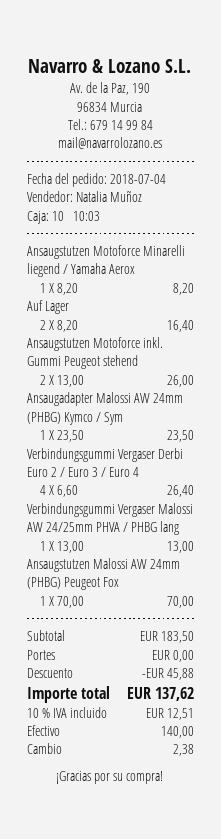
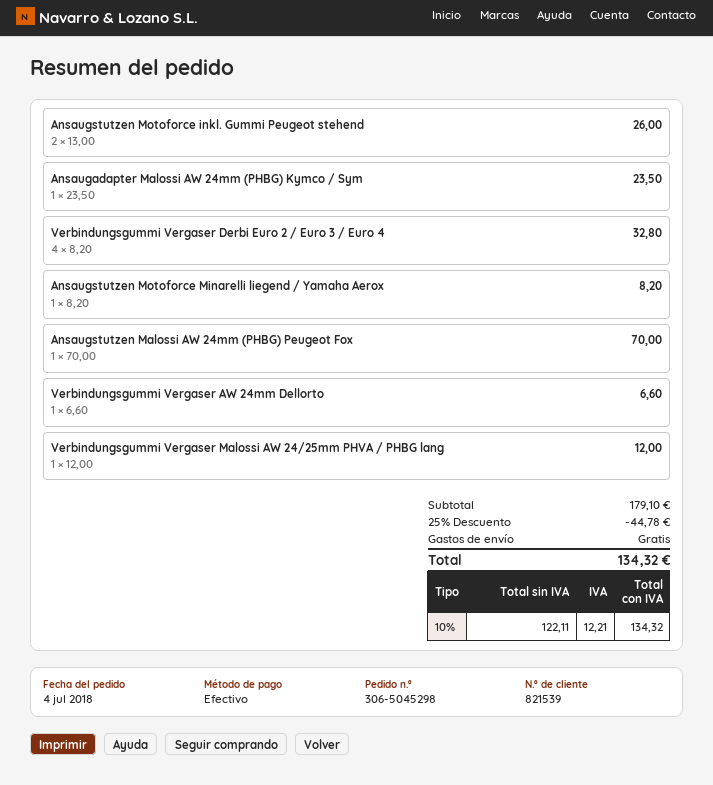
Auf Lager: 2 x 8.20 = 16.40 -> none
Verbindungsgummi Vergaser Derbi Euro 2 / Euro 3 / Euro 4: 4 x 6.60 = 26.40 -> 4 x 8.20 = 32.80
Verbindungsgummi Vergaser Malossi AW 24/25mm PHVA / PHBG lang: 1 x 13.00 = 13.00 -> 1 x 12.00 = 12.00
Verbindungsgummi Vergaser AW 24mm Dellorto: none -> 1 x 6.60 = 6.60
subtotal: 183.50 -> 179.10
discount: 45.88 -> 44.78
tax: 10% = 12.51 -> 10% = 12.21
total: 137.62 -> 134.32

